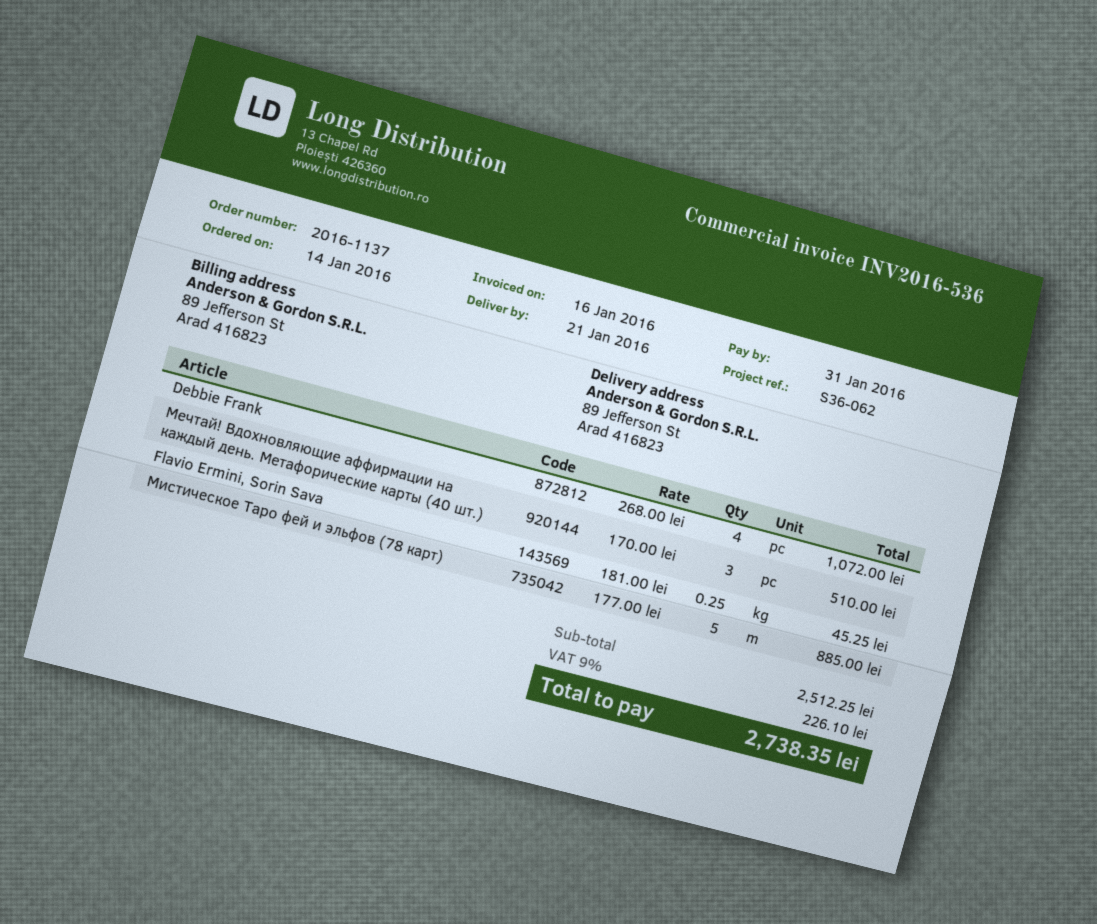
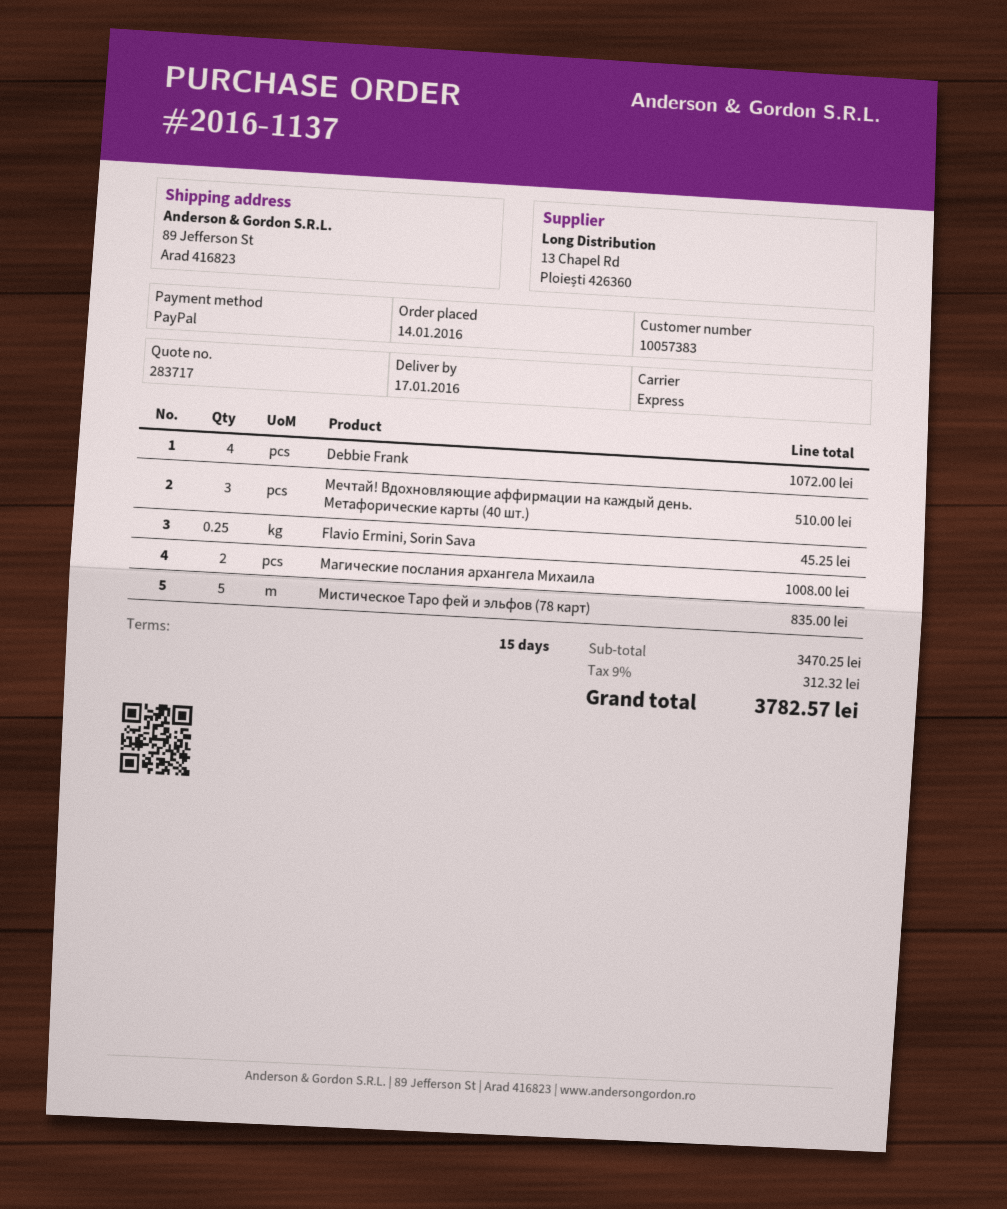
delivery date: 2016-01-21 -> 2016-01-17
Мистическое Таро фей и эльфов (78 карт): 5 for 885.00 -> 5 for 835.00
Магические послания архангела Михаила: none -> 2 for 1008.00
subtotal: 2512.25 -> 3470.25
tax: 9% = 226.10 -> 9% = 312.32
total: 2738.35 -> 3782.57

